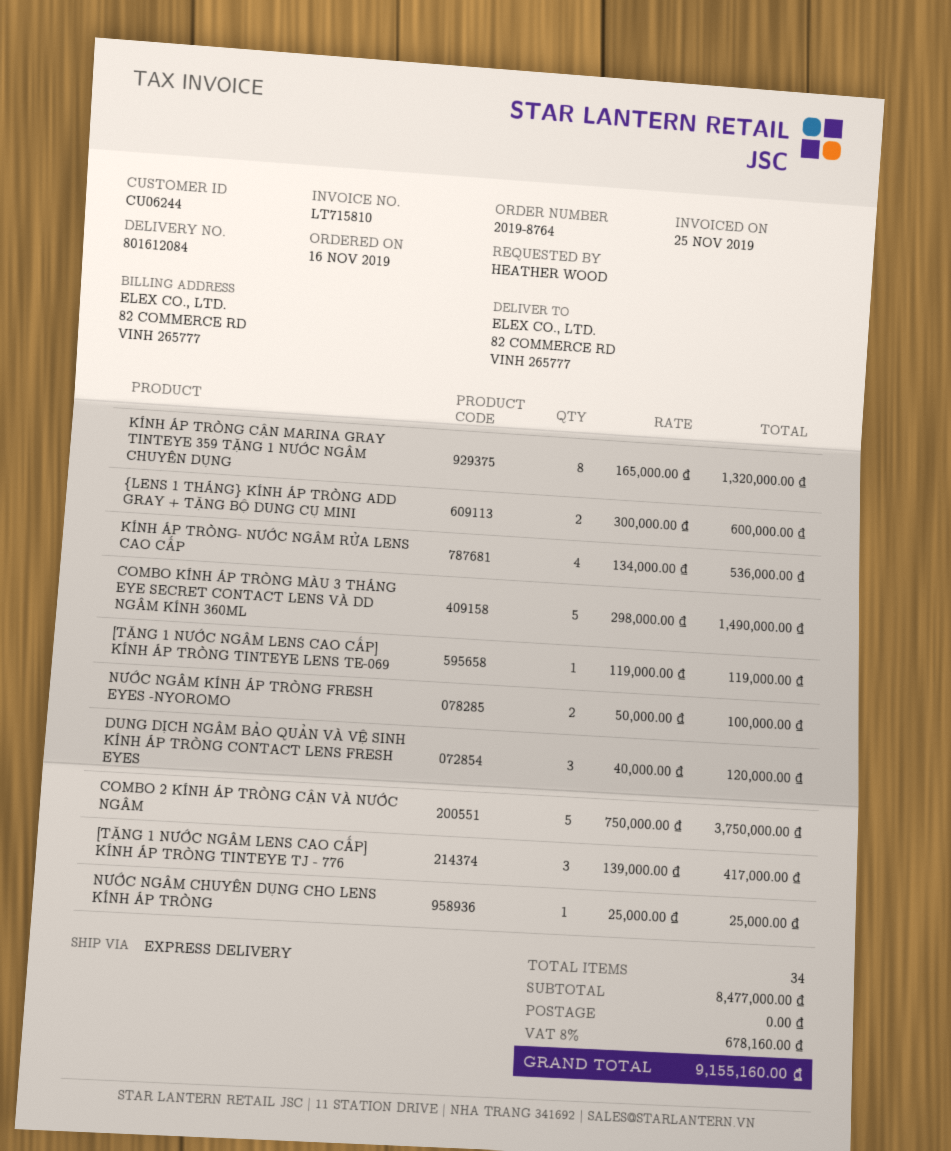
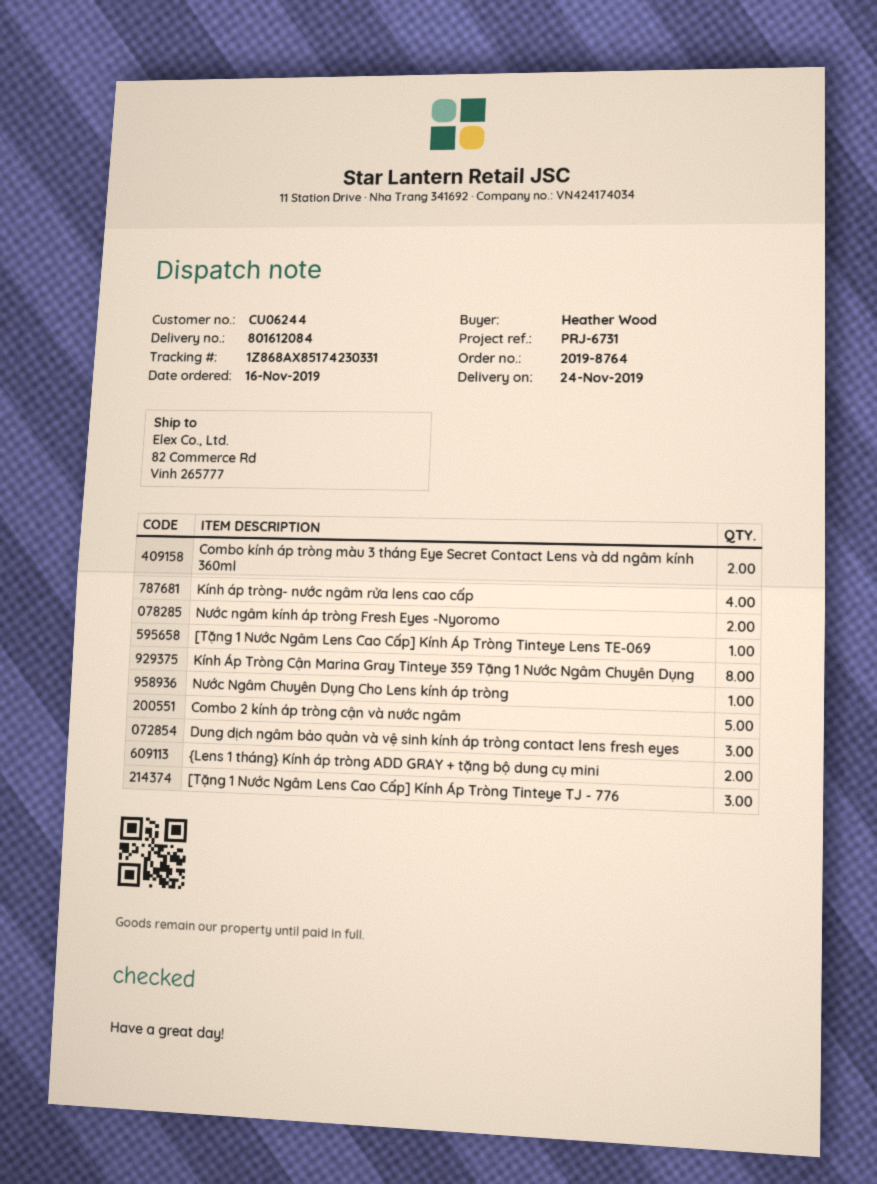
COMBO KÍNH ÁP TRÒNG MÀU 3 THÁNG EYE SECRET CONTACT LENS VÀ DD NGÂM KÍNH 360ML: 5 -> 2

